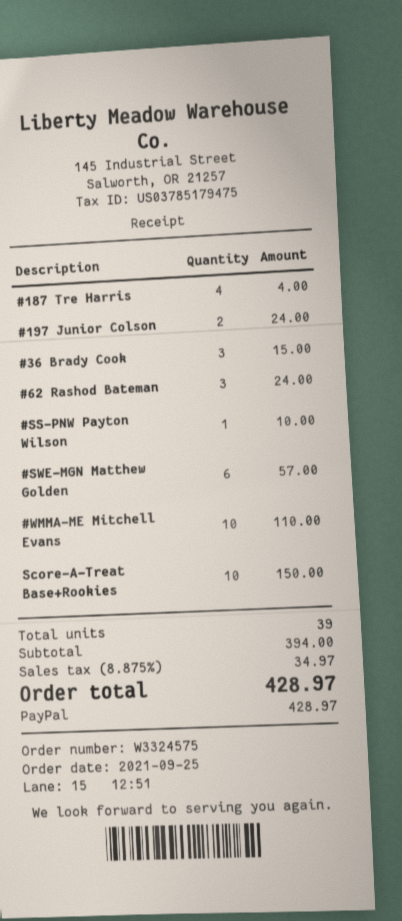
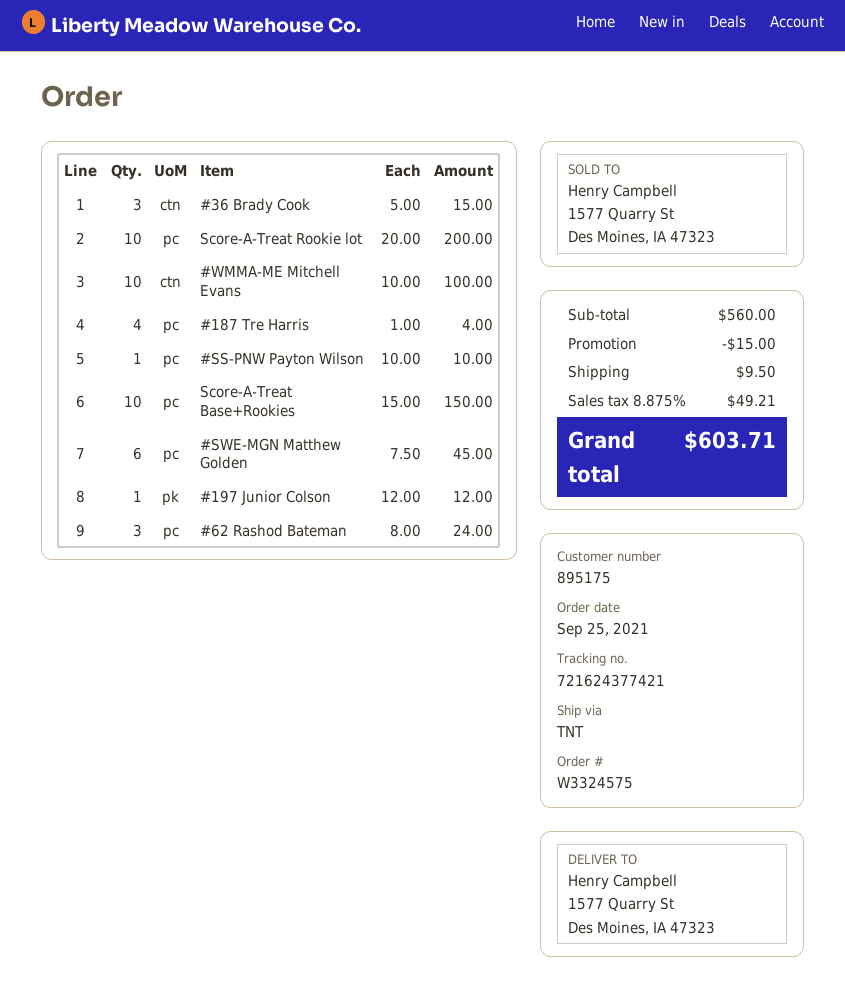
#197 Junior Colson: 2 for 24.00 -> 1 for 12.00
#SWE-MGN Matthew Golden: 6 for 57.00 -> 6 for 45.00
#WMMA-ME Mitchell Evans: 10 for 110.00 -> 10 for 100.00
Score-A-Treat Rookie lot: none -> 10 for 200.00
subtotal: 394.00 -> 560.00
discount: none -> 15.00
shipping: none -> 9.50
tax: 8.875% = 34.97 -> 8.875% = 49.21
total: 428.97 -> 603.71

